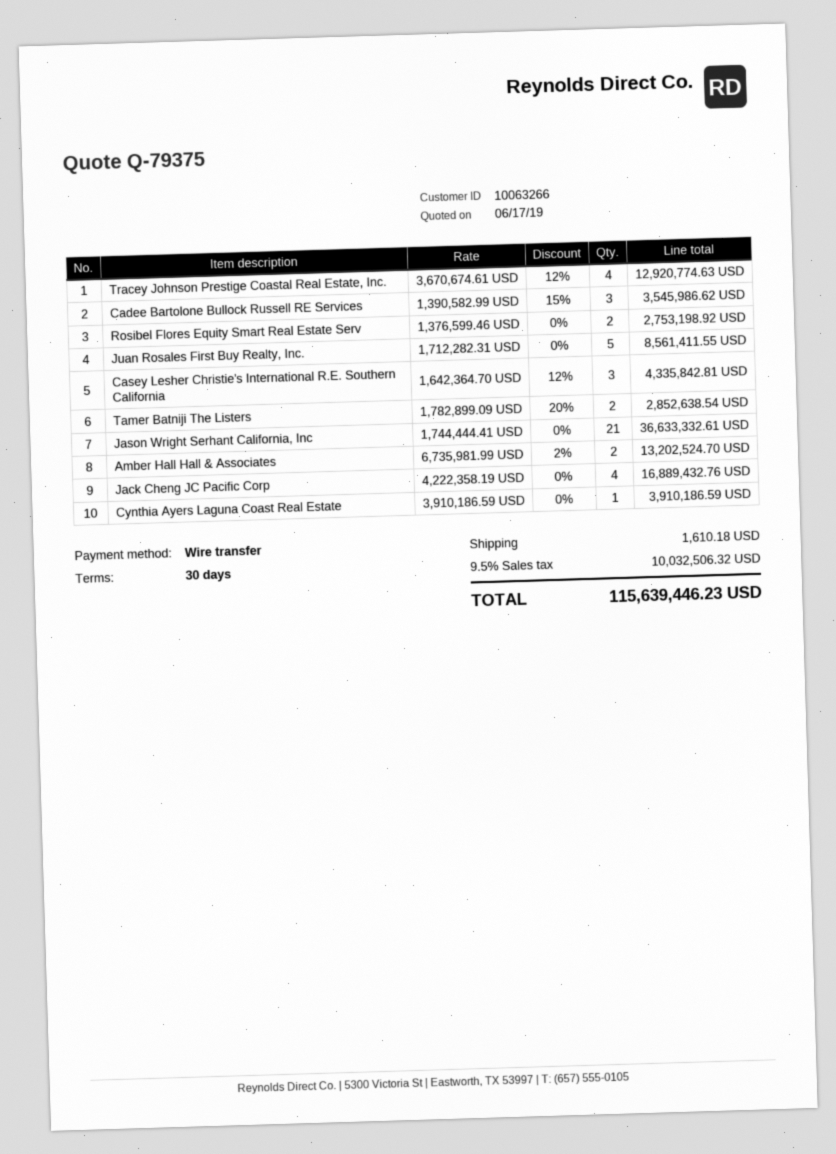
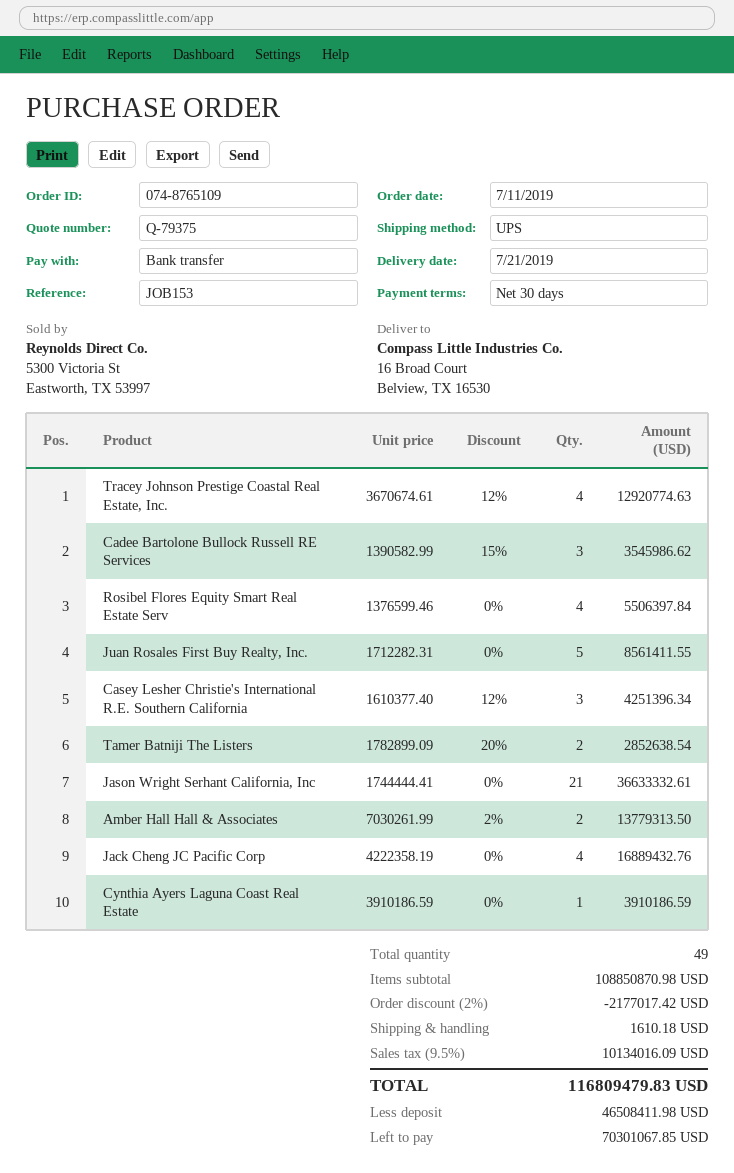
Rosibel Flores Equity Smart Real Estate Serv: 2 x 1376599.46 = 2753198.92 -> 4 x 1376599.46 = 5506397.84
Casey Lesher Christie's International R.E. Southern California: 3 x 1642364.70 - 12% = 4335842.81 -> 3 x 1610377.40 - 12% = 4251396.34
Amber Hall Hall & Associates: 2 x 6735981.99 - 2% = 13202524.70 -> 2 x 7030261.99 - 2% = 13779313.50
discount: none -> 2% = 2177017.42
tax: 9.5% = 10032506.32 -> 9.5% = 10134016.09
total: 115639446.23 -> 116809479.83

